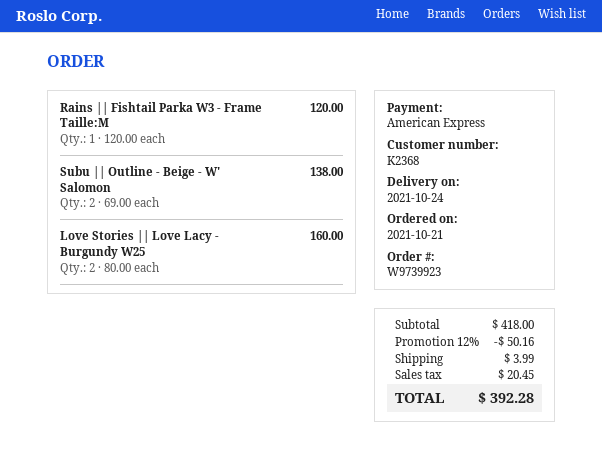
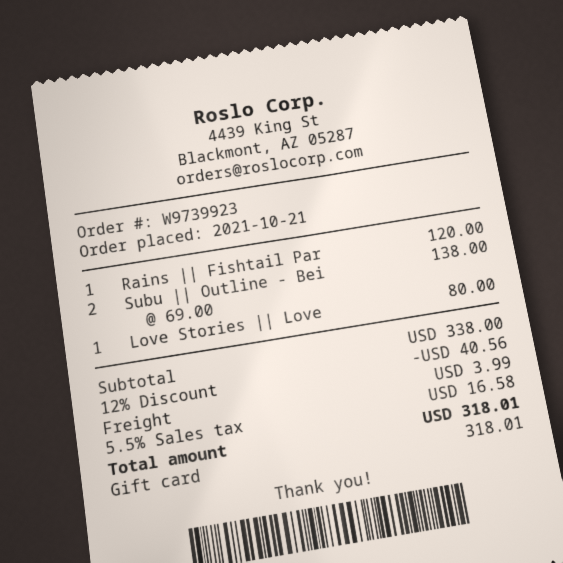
payment method: American Express -> gift card
Love Stories || Love Lacy - Burgundy W25: 2 x 80.00 = 160.00 -> 1 x 80.00 = 80.00
subtotal: 418.00 -> 338.00
discount: 12% = 50.16 -> 12% = 40.56
tax: 20.45 -> 16.58
total: 392.28 -> 318.01

